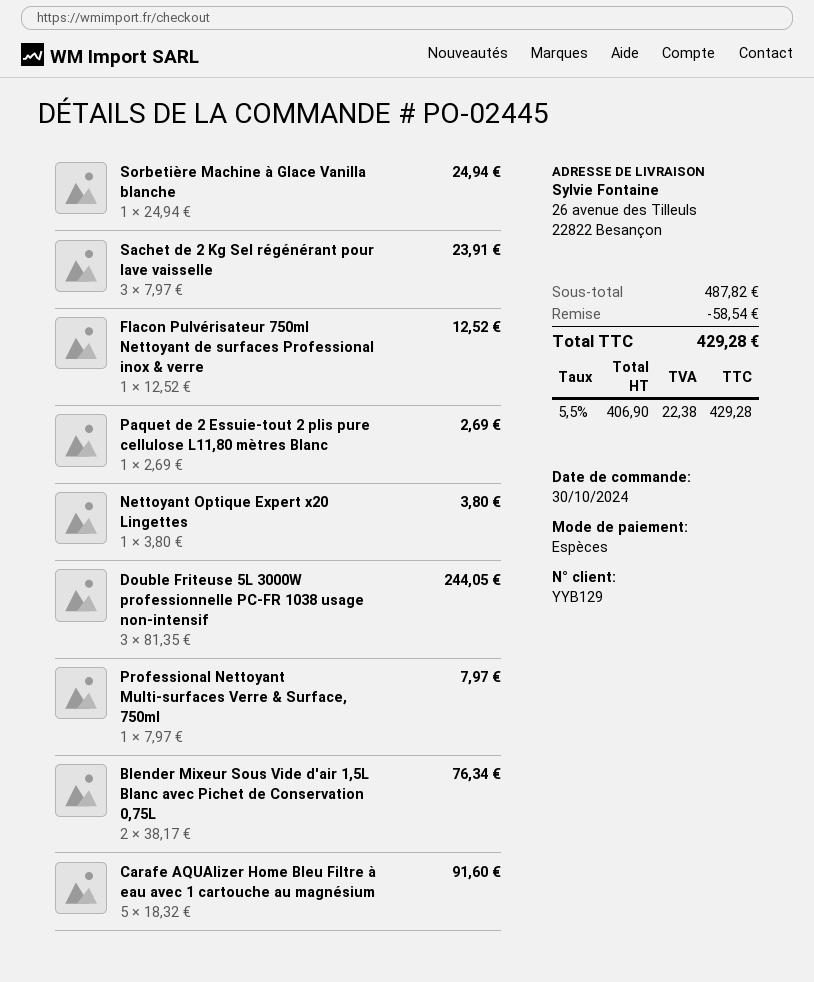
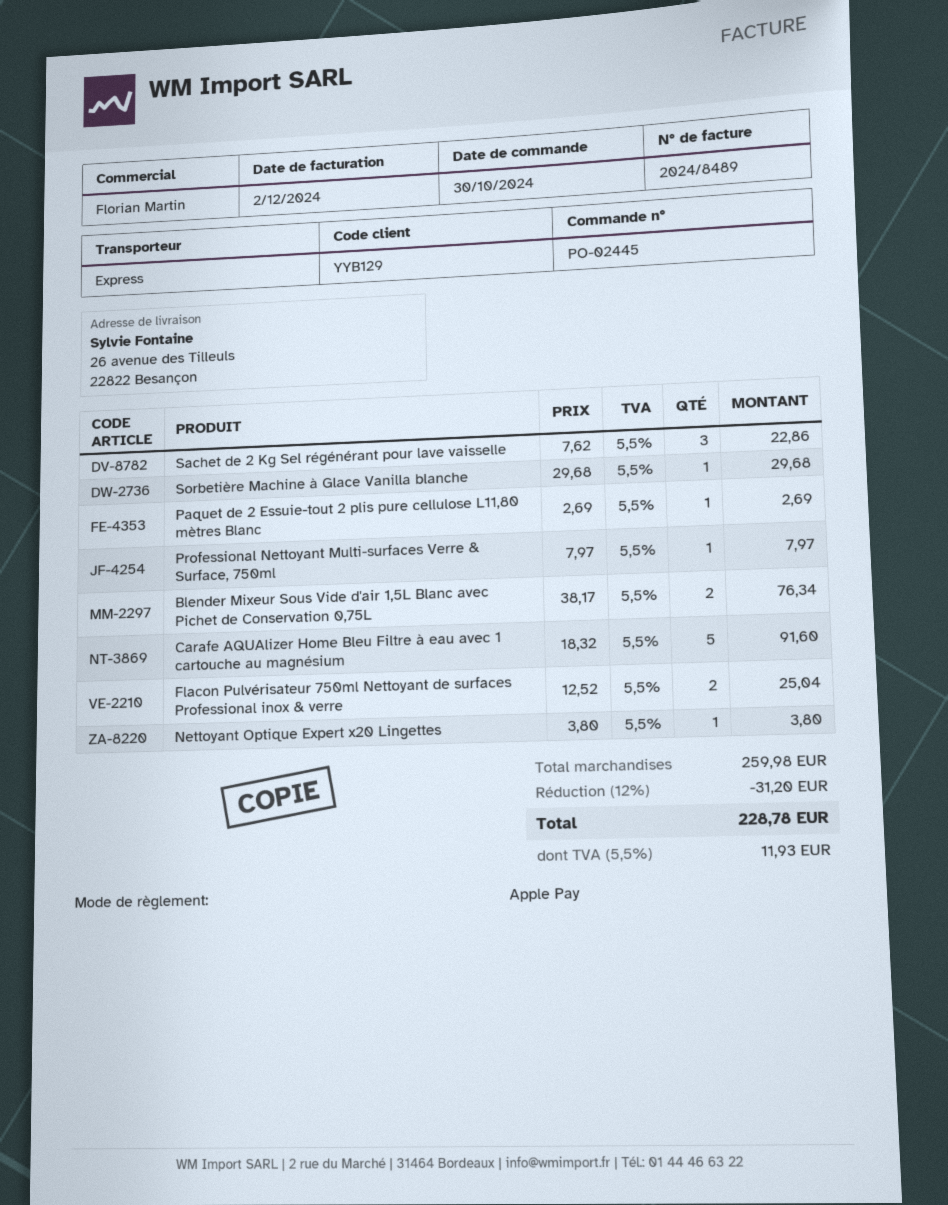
payment method: cash -> Apple Pay
Sorbetière Machine à Glace Vanilla blanche: 1 x 24.94 = 24.94 -> 1 x 29.68 = 29.68
Sachet de 2 Kg Sel régénérant pour lave vaisselle: 3 x 7.97 = 23.91 -> 3 x 7.62 = 22.86
Flacon Pulvérisateur 750ml Nettoyant de surfaces Professional inox & verre: 1 x 12.52 = 12.52 -> 2 x 12.52 = 25.04
Double Friteuse 5L 3000W professionnelle PC-FR 1038 usage non-intensif: 3 x 81.35 = 244.05 -> none
subtotal: 487.82 -> 259.98
discount: 58.54 -> 31.20
tax: 5.5% = 22.38 -> 5.5% = 11.93
total: 429.28 -> 228.78

